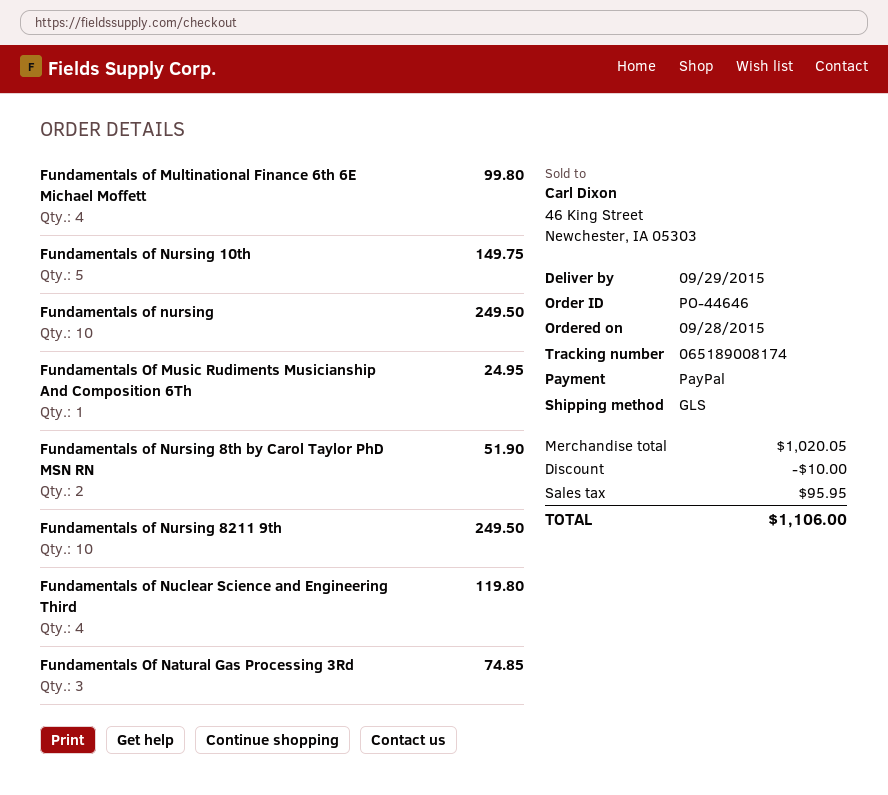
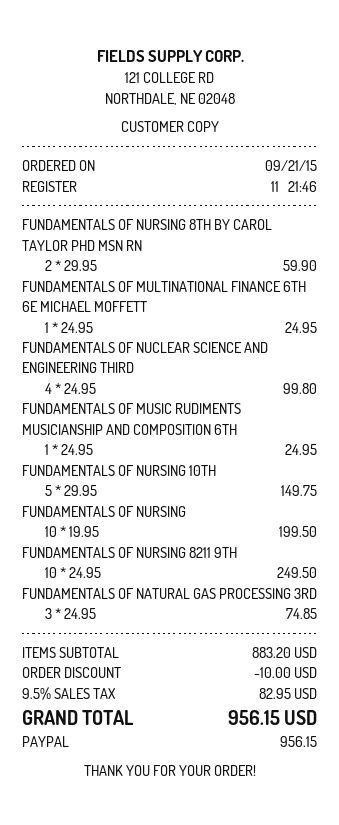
order date: 2015-09-28 -> 2015-09-21
Fundamentals of Multinational Finance 6th 6E Michael Moffett: 4 for 99.80 -> 1 for 24.95
Fundamentals of nursing: 10 for 249.50 -> 10 for 199.50
Fundamentals of Nursing 8th by Carol Taylor PhD MSN RN: 2 for 51.90 -> 2 for 59.90
Fundamentals of Nuclear Science and Engineering Third: 4 for 119.80 -> 4 for 99.80
subtotal: 1020.05 -> 883.20
tax: 95.95 -> 82.95
total: 1106.00 -> 956.15

